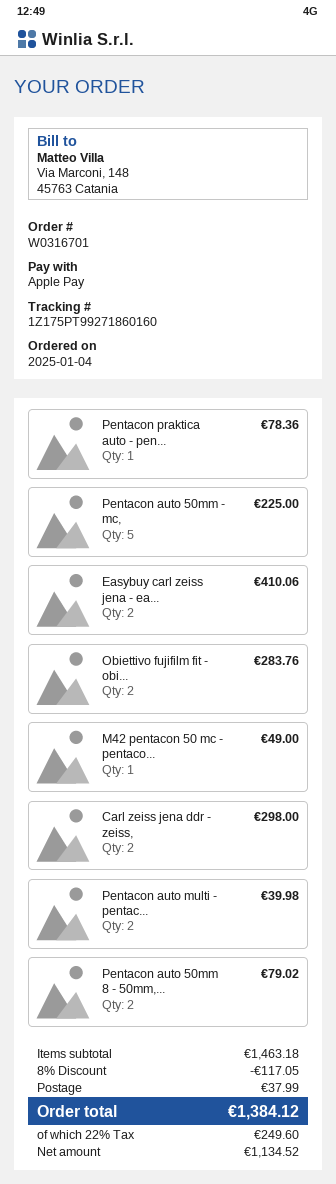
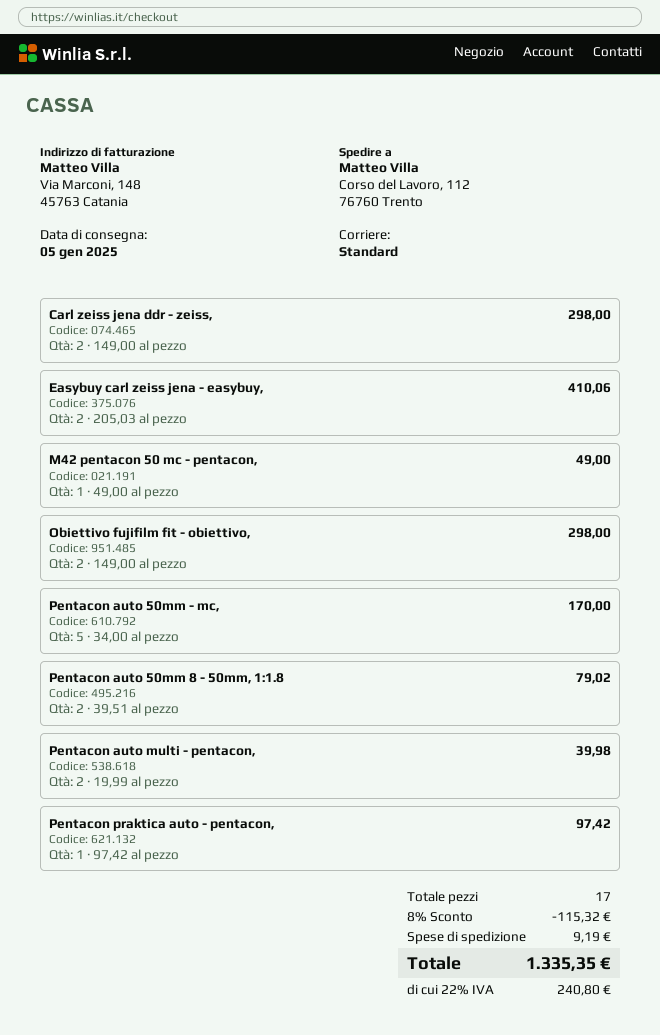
Pentacon praktica auto - pen...: 1 for 78.36 -> 1 for 97.42
Pentacon auto 50mm - mc,: 5 for 225.00 -> 5 for 170.00
Obiettivo fujifilm fit - obi...: 2 for 283.76 -> 2 for 298.00
discount: 8% = 117.05 -> 8% = 115.32
shipping: 37.99 -> 9.19
tax: 22% = 249.60 -> 22% = 240.80
total: 1384.12 -> 1335.35

